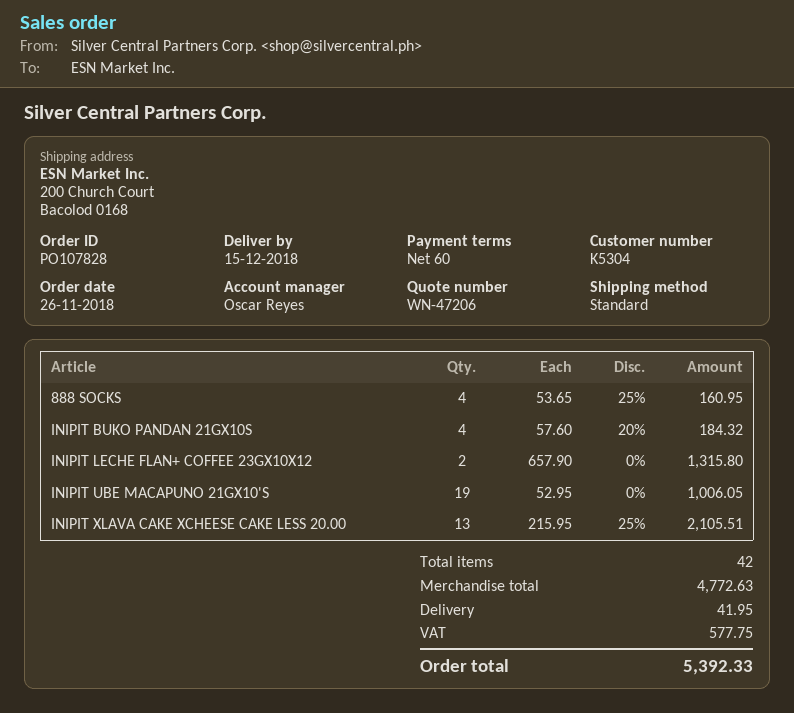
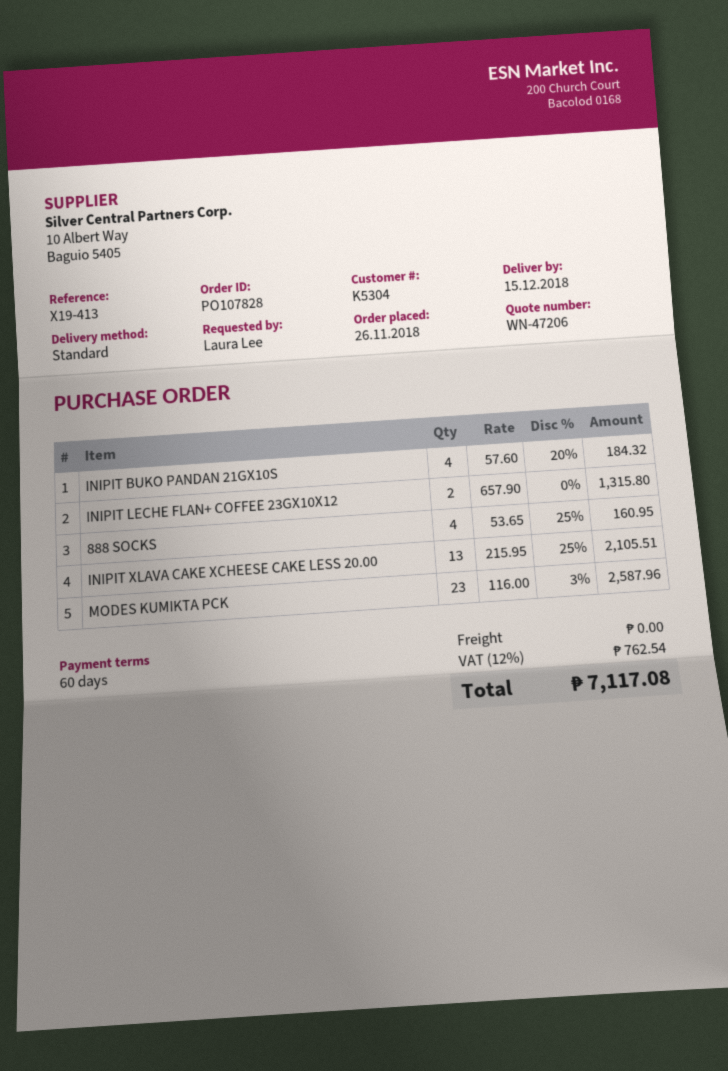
INIPIT UBE MACAPUNO 21GX10'S: 19 x 52.95 = 1006.05 -> none
MODES KUMIKTA PCK: none -> 23 x 116.00 - 3% = 2587.96
shipping: 41.95 -> 0.00
tax: 577.75 -> 762.54
total: 5392.33 -> 7117.08

